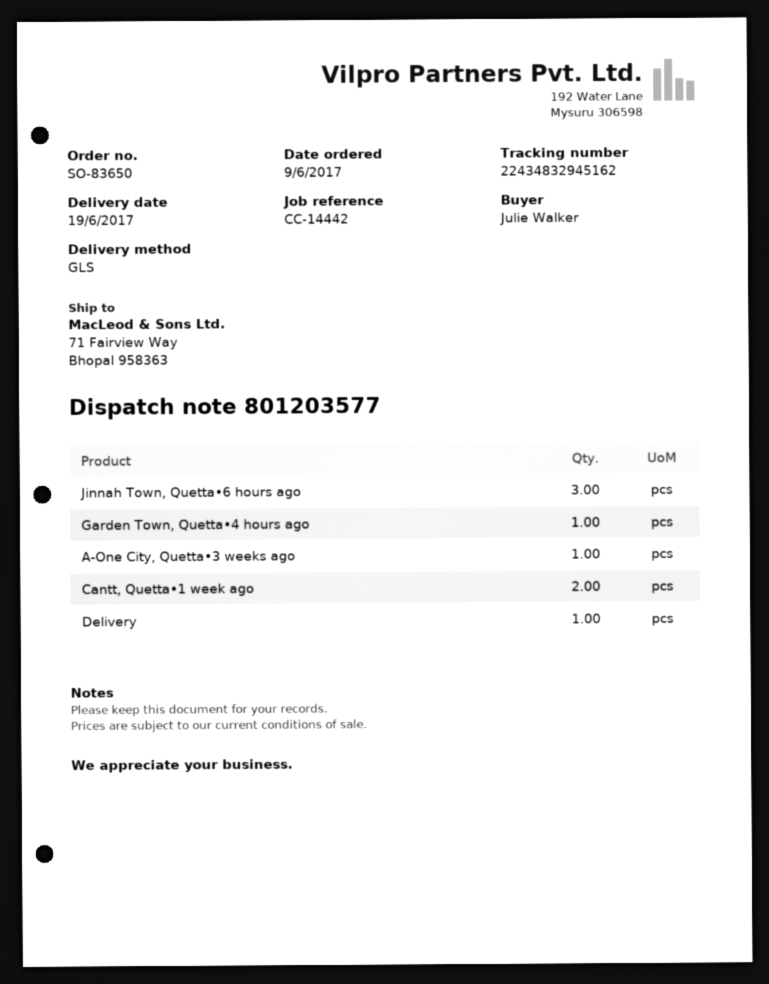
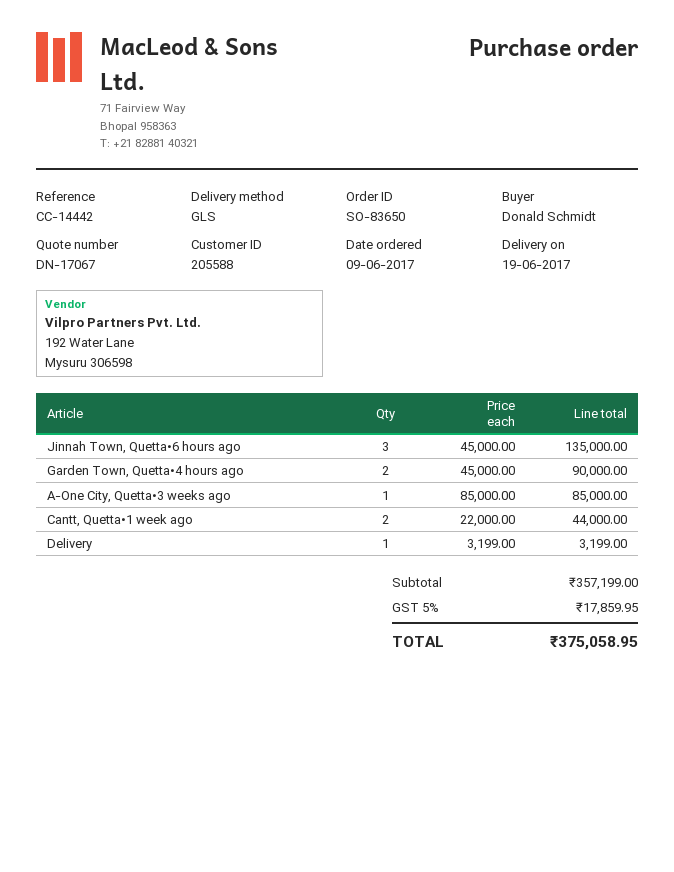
ordered by: Julie Walker -> Donald Schmidt
Garden Town, Quetta•4 hours ago: 1 -> 2

